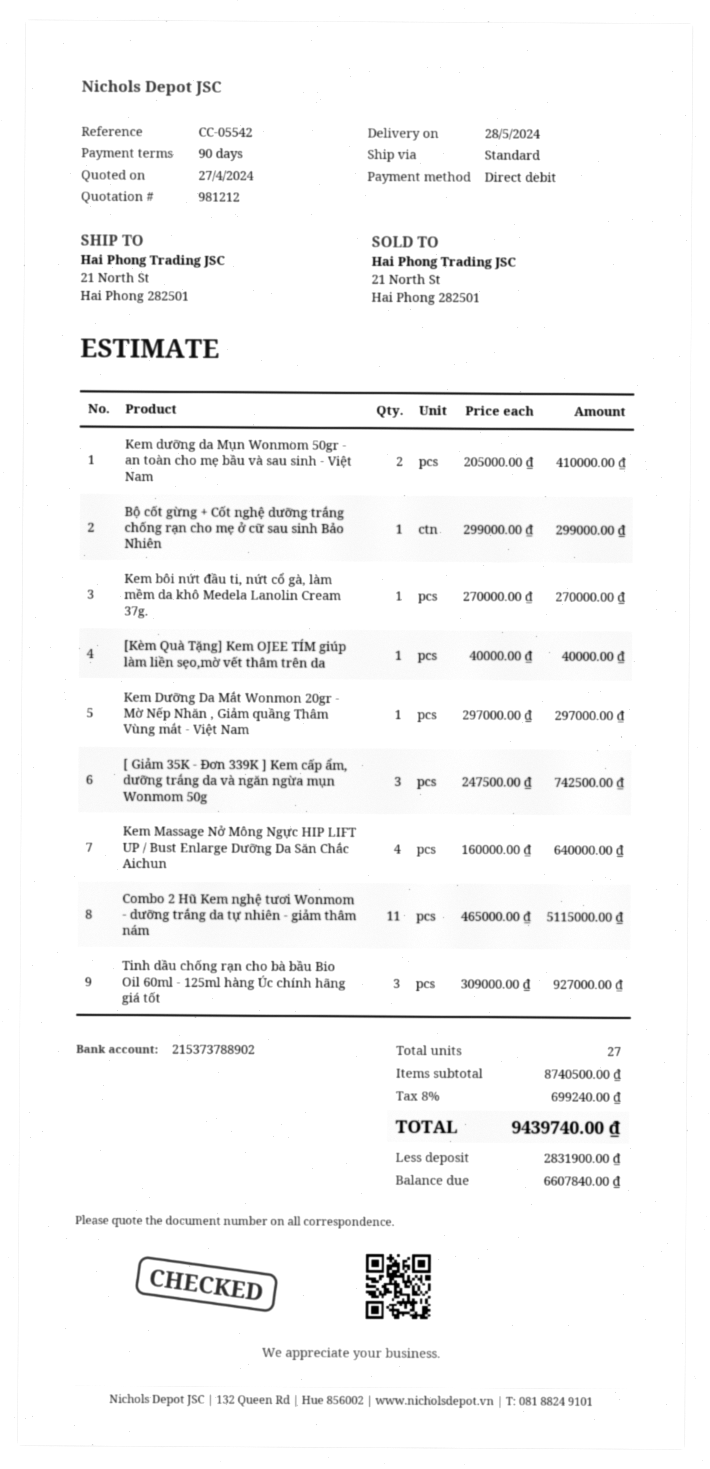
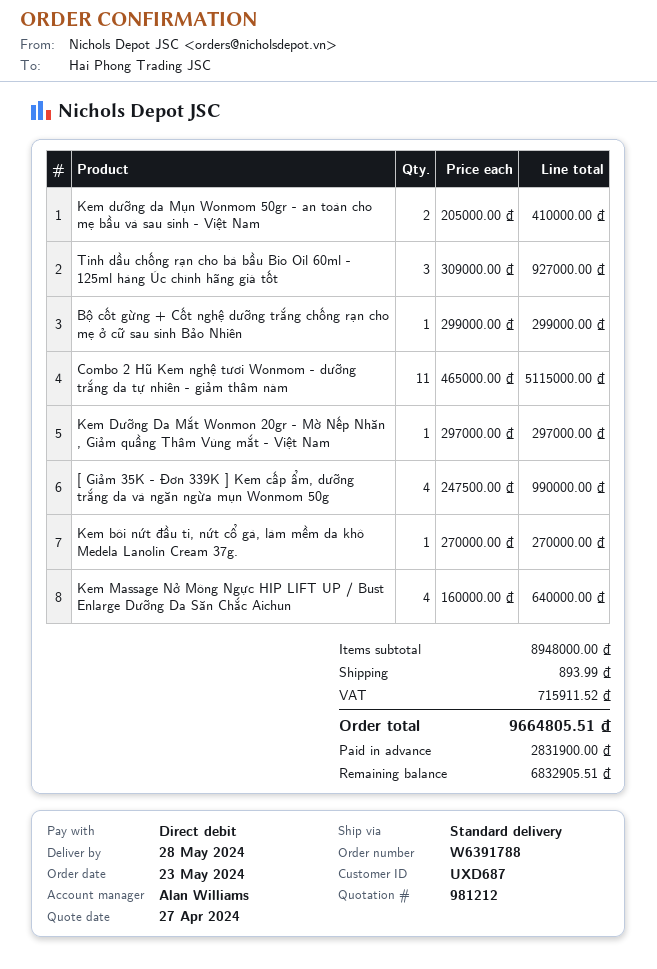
[Kèm Quà Tặng] Kem OJEE TÍM giúp làm liền sẹo,mờ vết thâm trên da: 1 x 40000.00 = 40000.00 -> none
[ Giảm 35K - Đơn 339K ] Kem cấp ẩm, dưỡng trắng da và ngăn ngừa mụn Wonmom 50g: 3 x 247500.00 = 742500.00 -> 4 x 247500.00 = 990000.00
subtotal: 8740500.00 -> 8948000.00
shipping: none -> 893.99
tax: 699240.00 -> 715911.52
total: 9439740.00 -> 9664805.51
balance: 6607840.00 -> 6832905.51

